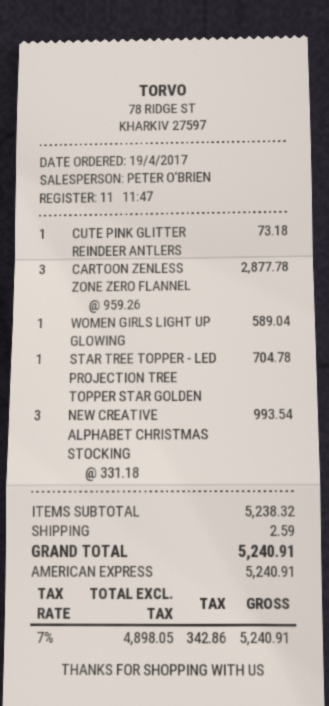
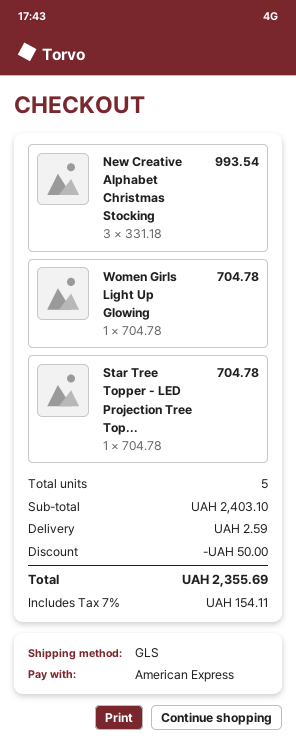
CUTE PINK GLITTER REINDEER ANTLERS: 1 x 73.18 = 73.18 -> none
CARTOON ZENLESS ZONE ZERO FLANNEL: 3 x 959.26 = 2877.78 -> none
WOMEN GIRLS LIGHT UP GLOWING: 1 x 589.04 = 589.04 -> 1 x 704.78 = 704.78
subtotal: 5238.32 -> 2403.10
discount: none -> 50.00
tax: 7% = 342.86 -> 7% = 154.11
total: 5240.91 -> 2355.69

